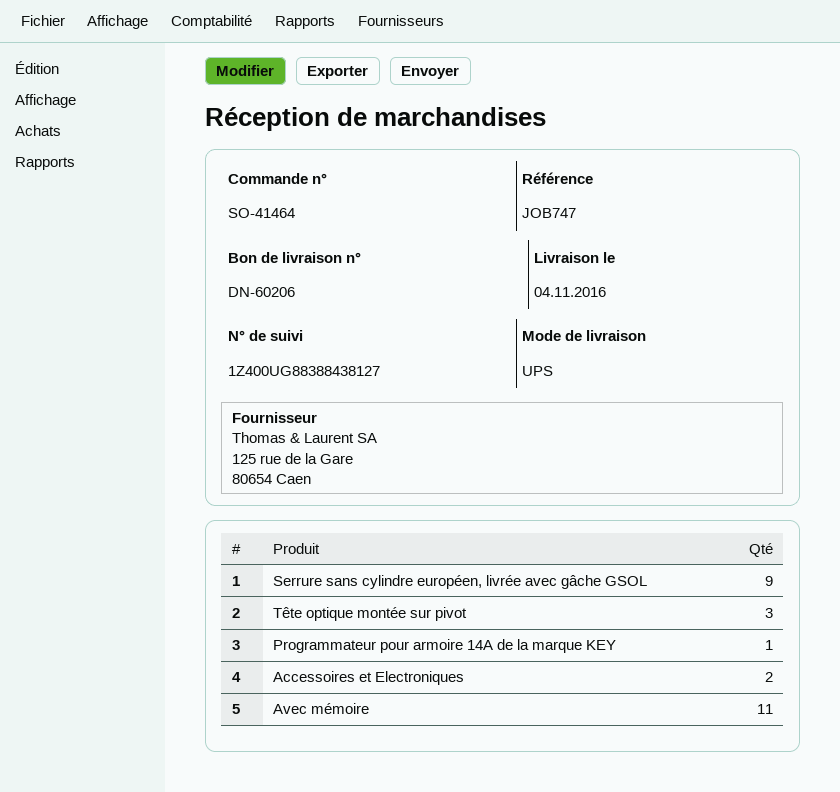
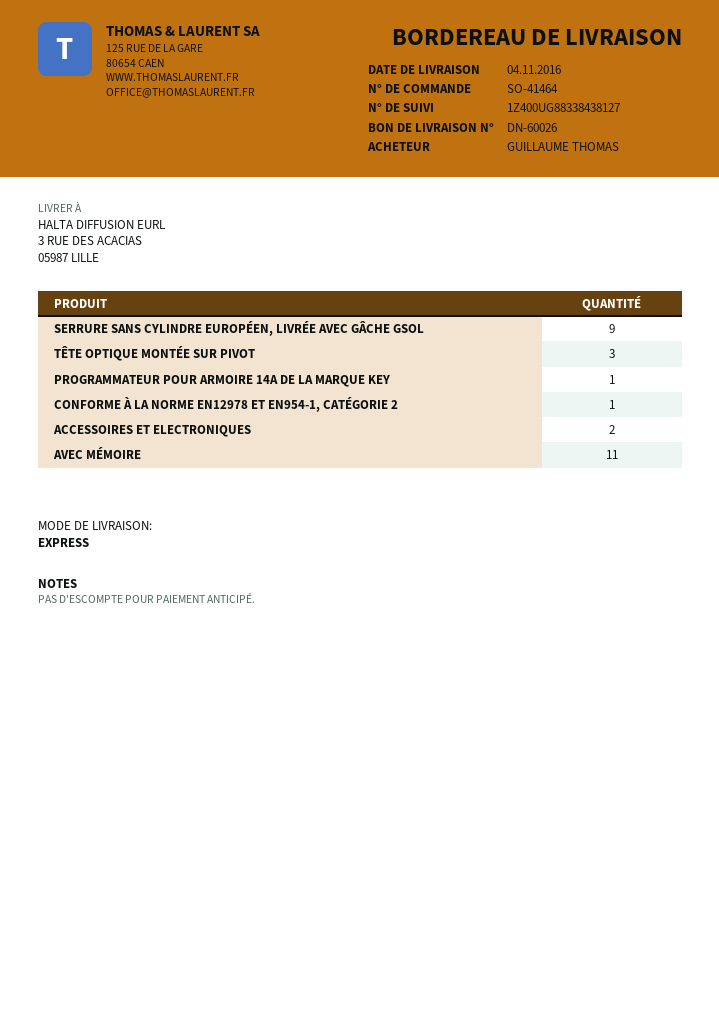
delivery note number: DN-60206 -> DN-60026
shipping method: UPS -> express
tracking number: 1Z400UG88388438127 -> 1Z400UG88338438127
CONFORME À LA NORME EN12978 ET EN954-1, CATÉGORIE 2: none -> 1

